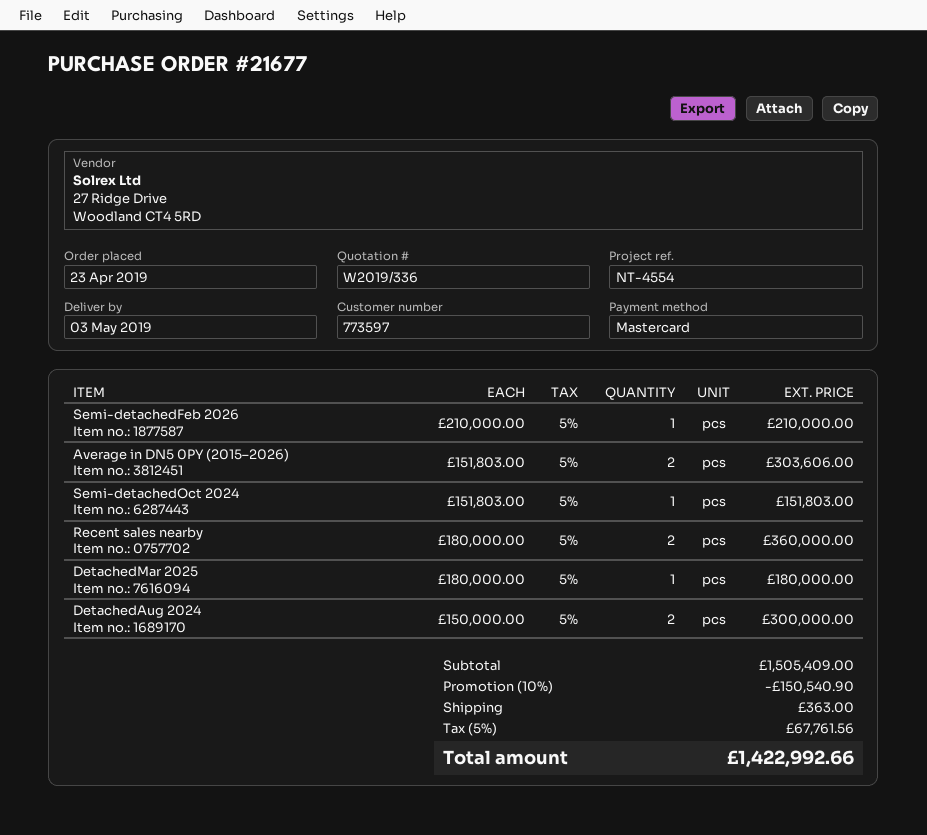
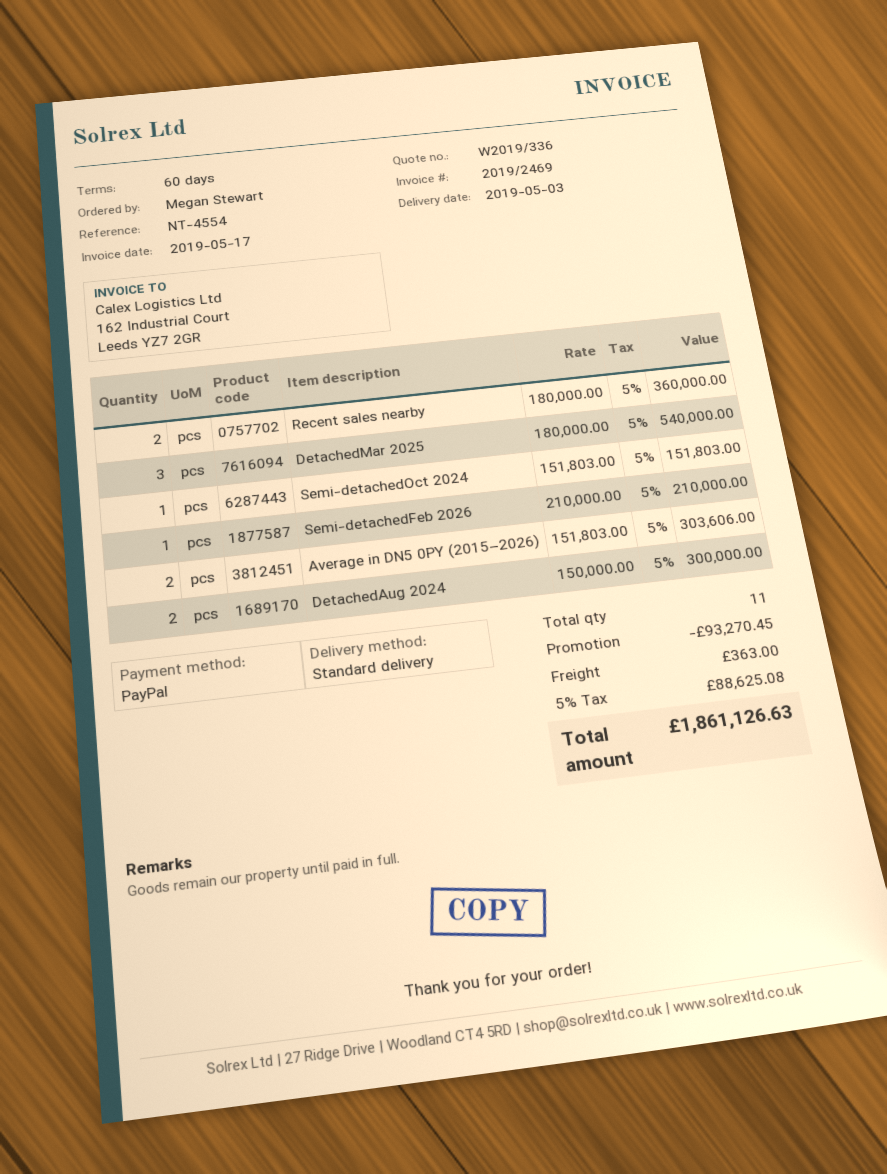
payment method: Mastercard -> PayPal
DetachedMar 2025: 1 x 180000.00 = 180000.00 -> 3 x 180000.00 = 540000.00
discount: 150540.90 -> 93270.45
tax: 5% = 67761.56 -> 5% = 88625.08
total: 1422992.66 -> 1861126.63

